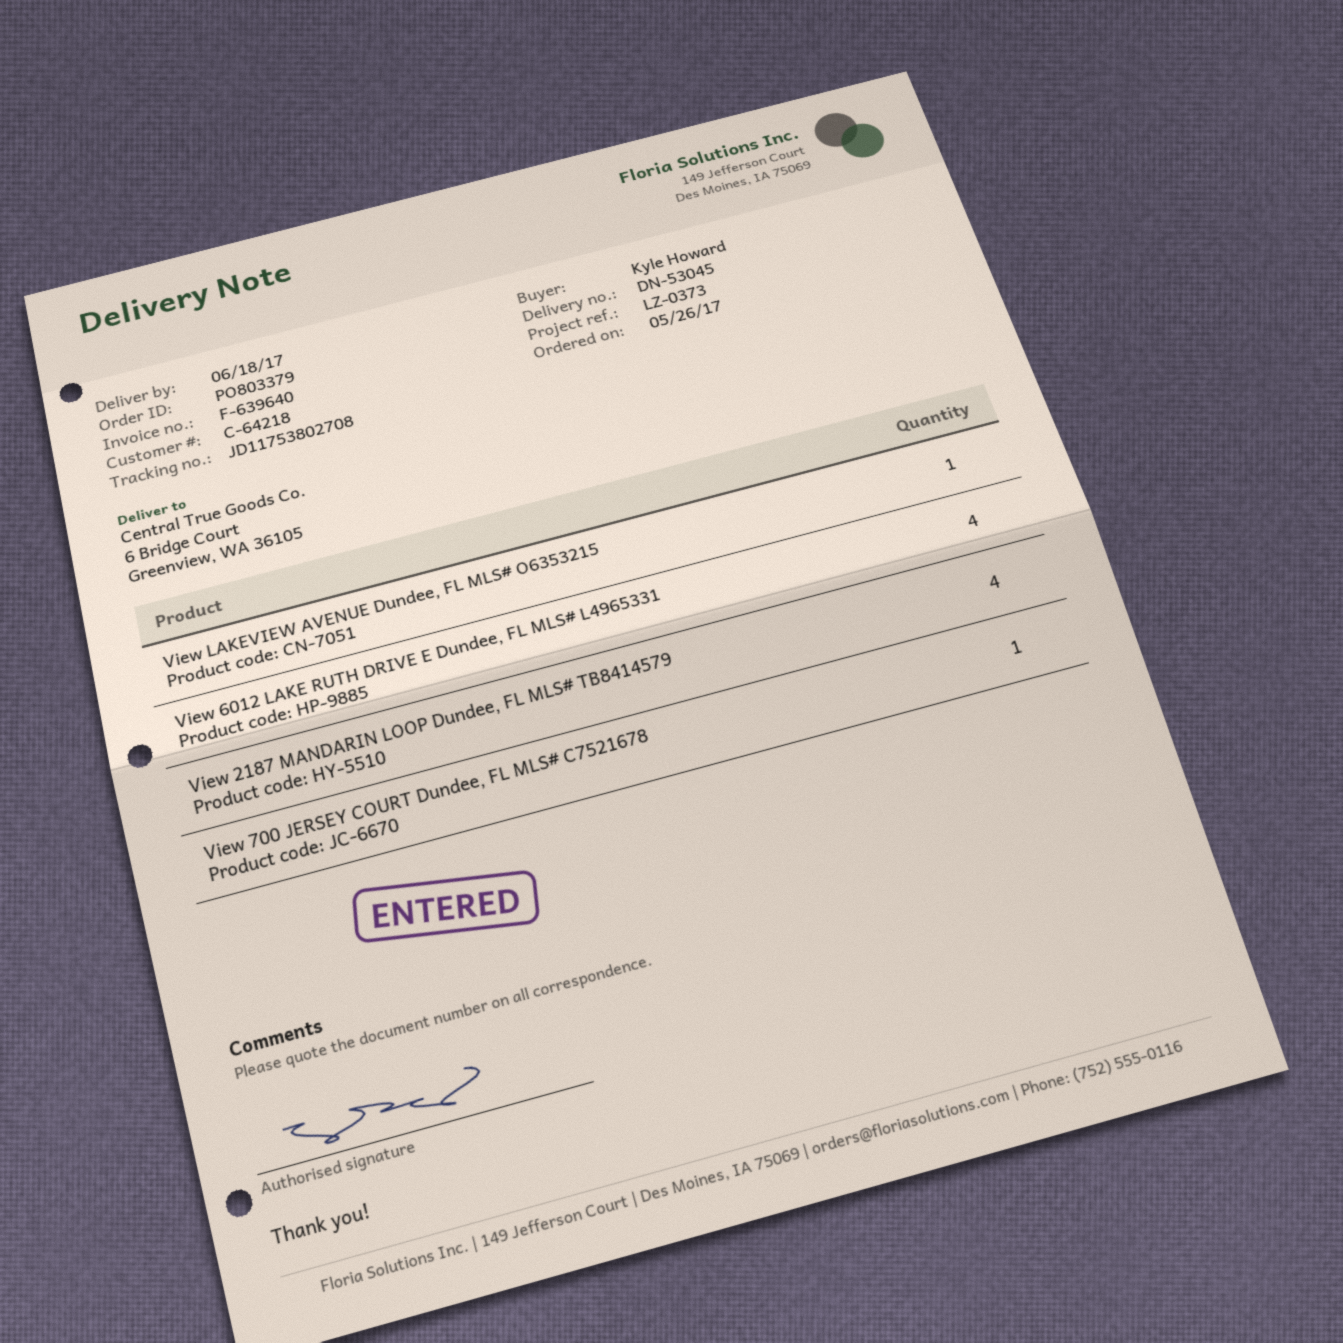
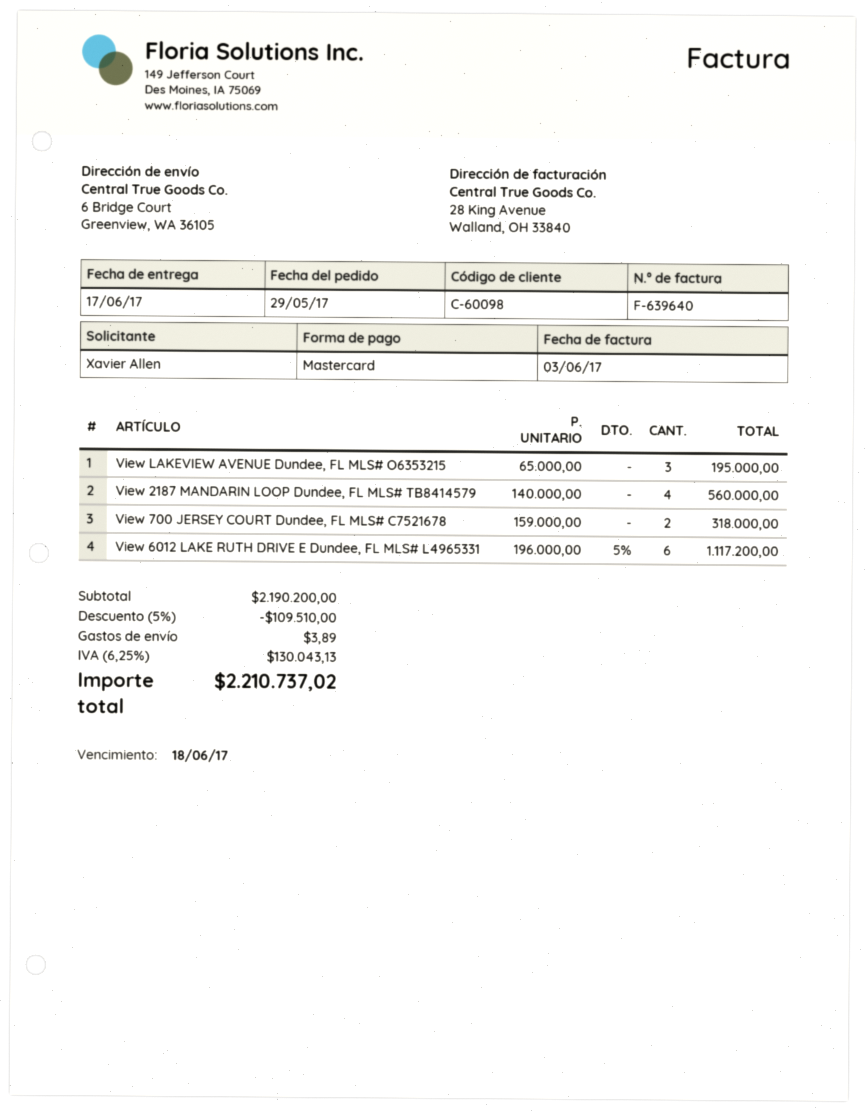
order date: 2017-05-26 -> 2017-05-29
delivery date: 2017-06-18 -> 2017-06-17
customer number: C-64218 -> C-60098
ordered by: Kyle Howard -> Xavier Allen
View LAKEVIEW AVENUE Dundee, FL MLS# O6353215: 1 -> 3
View 6012 LAKE RUTH DRIVE E Dundee, FL MLS# L4965331: 4 -> 6
View 700 JERSEY COURT Dundee, FL MLS# C7521678: 1 -> 2

